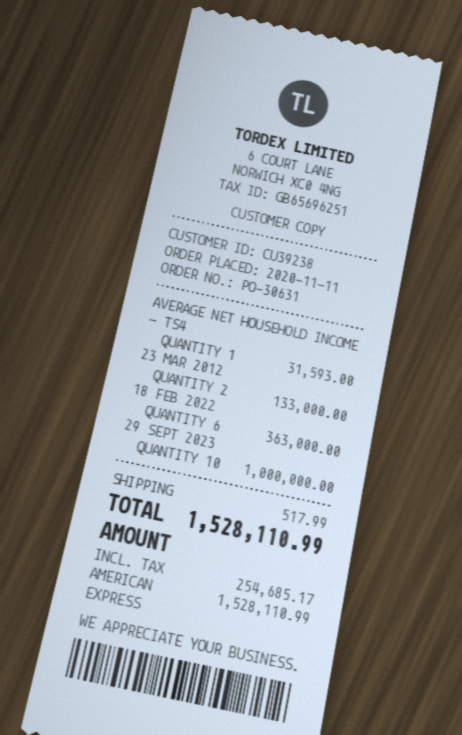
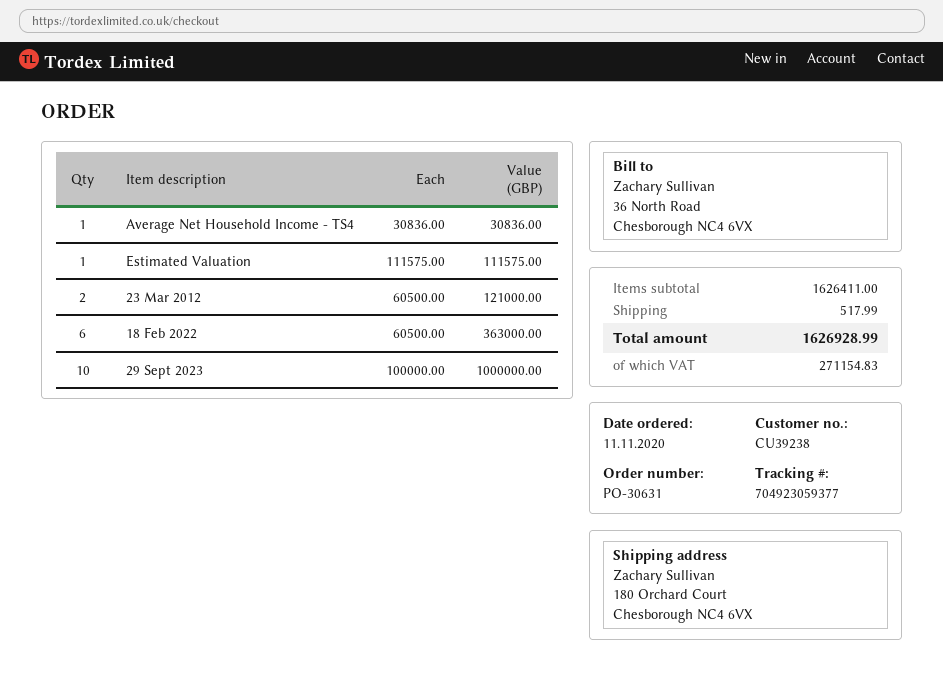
AVERAGE NET HOUSEHOLD INCOME - TS4: 1 for 31593.00 -> 1 for 30836.00
23 MAR 2012: 2 for 133000.00 -> 2 for 121000.00
Estimated Valuation: none -> 1 for 111575.00
tax: 254685.17 -> 271154.83
total: 1528110.99 -> 1626928.99

